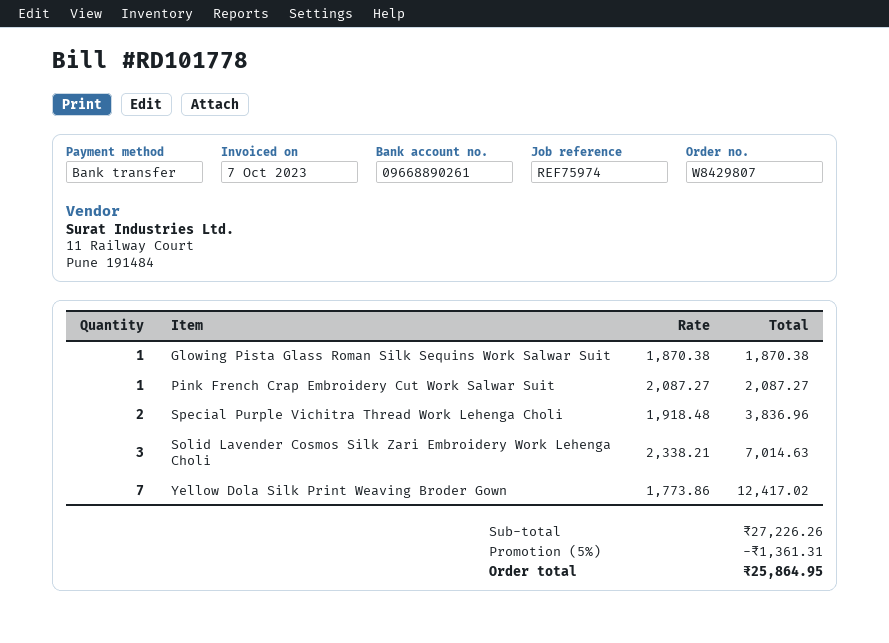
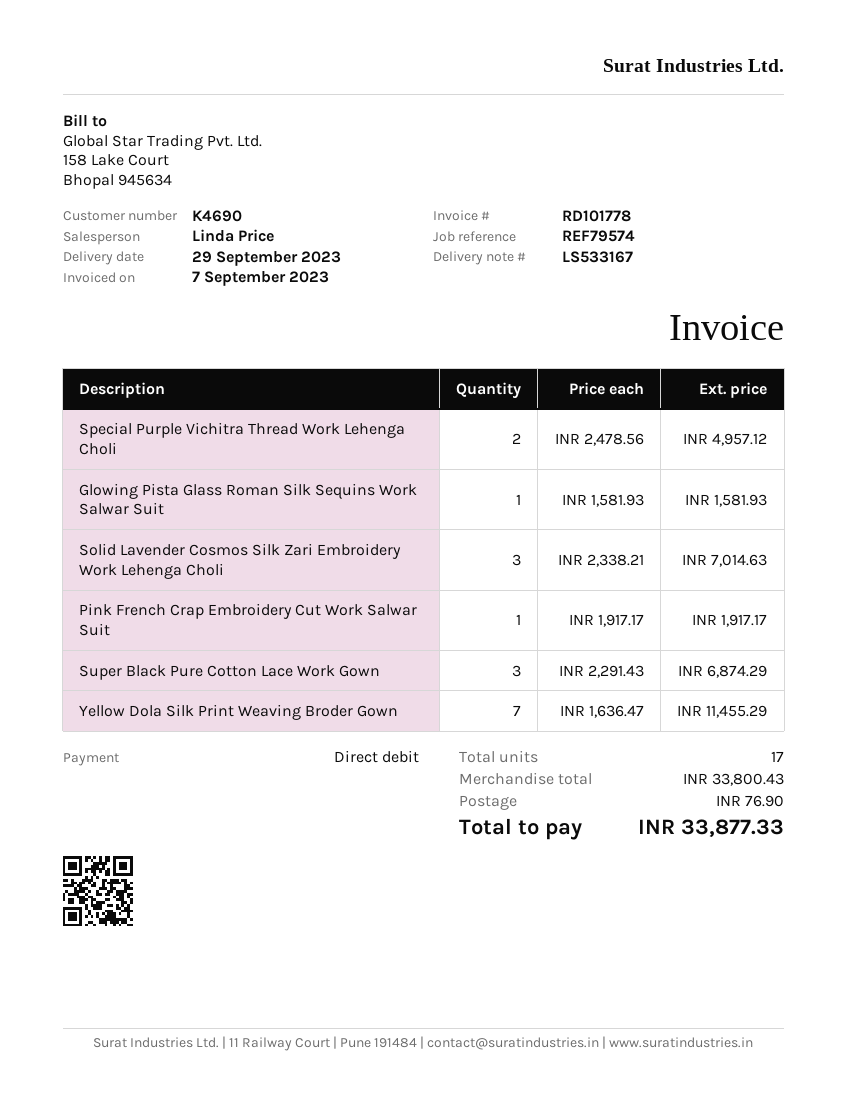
invoice date: 2023-10-07 -> 2023-09-07
reference: REF75974 -> REF79574
payment method: bank transfer -> direct debit
Glowing Pista Glass Roman Silk Sequins Work Salwar Suit: 1 x 1870.38 = 1870.38 -> 1 x 1581.93 = 1581.93
Pink French Crap Embroidery Cut Work Salwar Suit: 1 x 2087.27 = 2087.27 -> 1 x 1917.17 = 1917.17
Special Purple Vichitra Thread Work Lehenga Choli: 2 x 1918.48 = 3836.96 -> 2 x 2478.56 = 4957.12
Yellow Dola Silk Print Weaving Broder Gown: 7 x 1773.86 = 12417.02 -> 7 x 1636.47 = 11455.29
Super Black Pure Cotton Lace Work Gown: none -> 3 x 2291.43 = 6874.29
subtotal: 27226.26 -> 33800.43
discount: 5% = 1361.31 -> none
shipping: none -> 76.90
total: 25864.95 -> 33877.33

